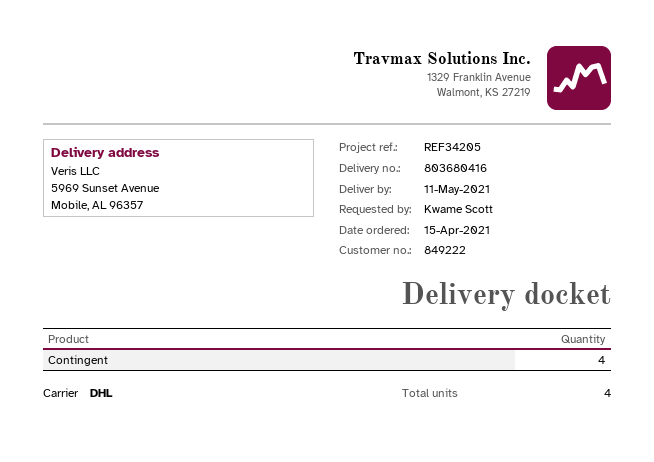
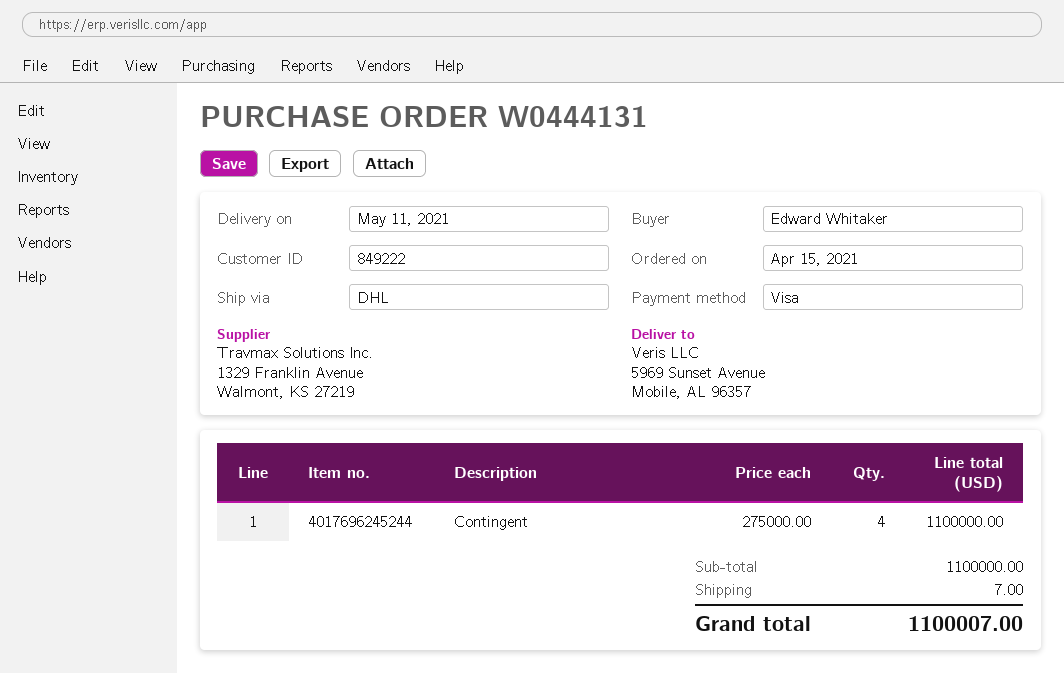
ordered by: Kwame Scott -> Edward Whitaker

